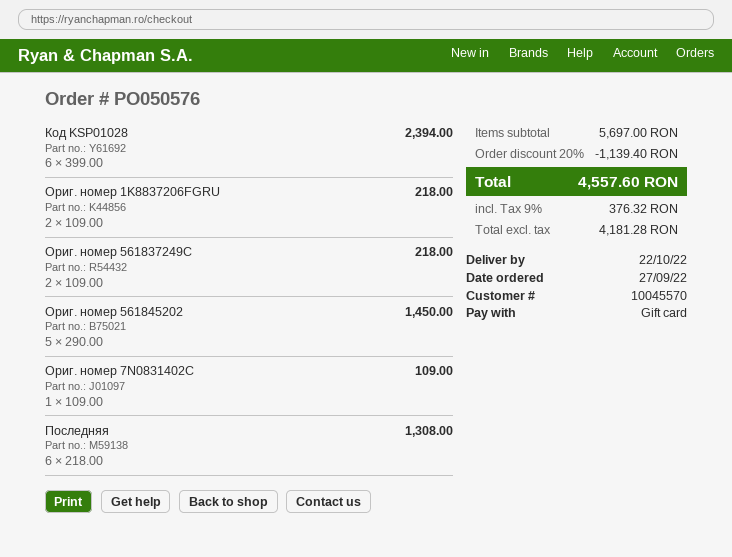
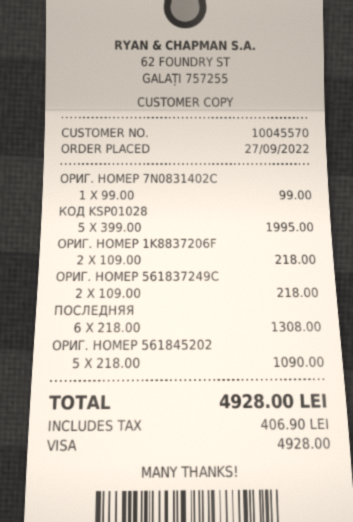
payment method: gift card -> Visa
Код KSP01028: 6 x 399.00 = 2394.00 -> 5 x 399.00 = 1995.00
Ориг. номер 561845202: 5 x 290.00 = 1450.00 -> 5 x 218.00 = 1090.00
Ориг. номер 7N0831402C: 1 x 109.00 = 109.00 -> 1 x 99.00 = 99.00
discount: 20% = 1139.40 -> none
tax: 376.32 -> 406.90
total: 4557.60 -> 4928.00

